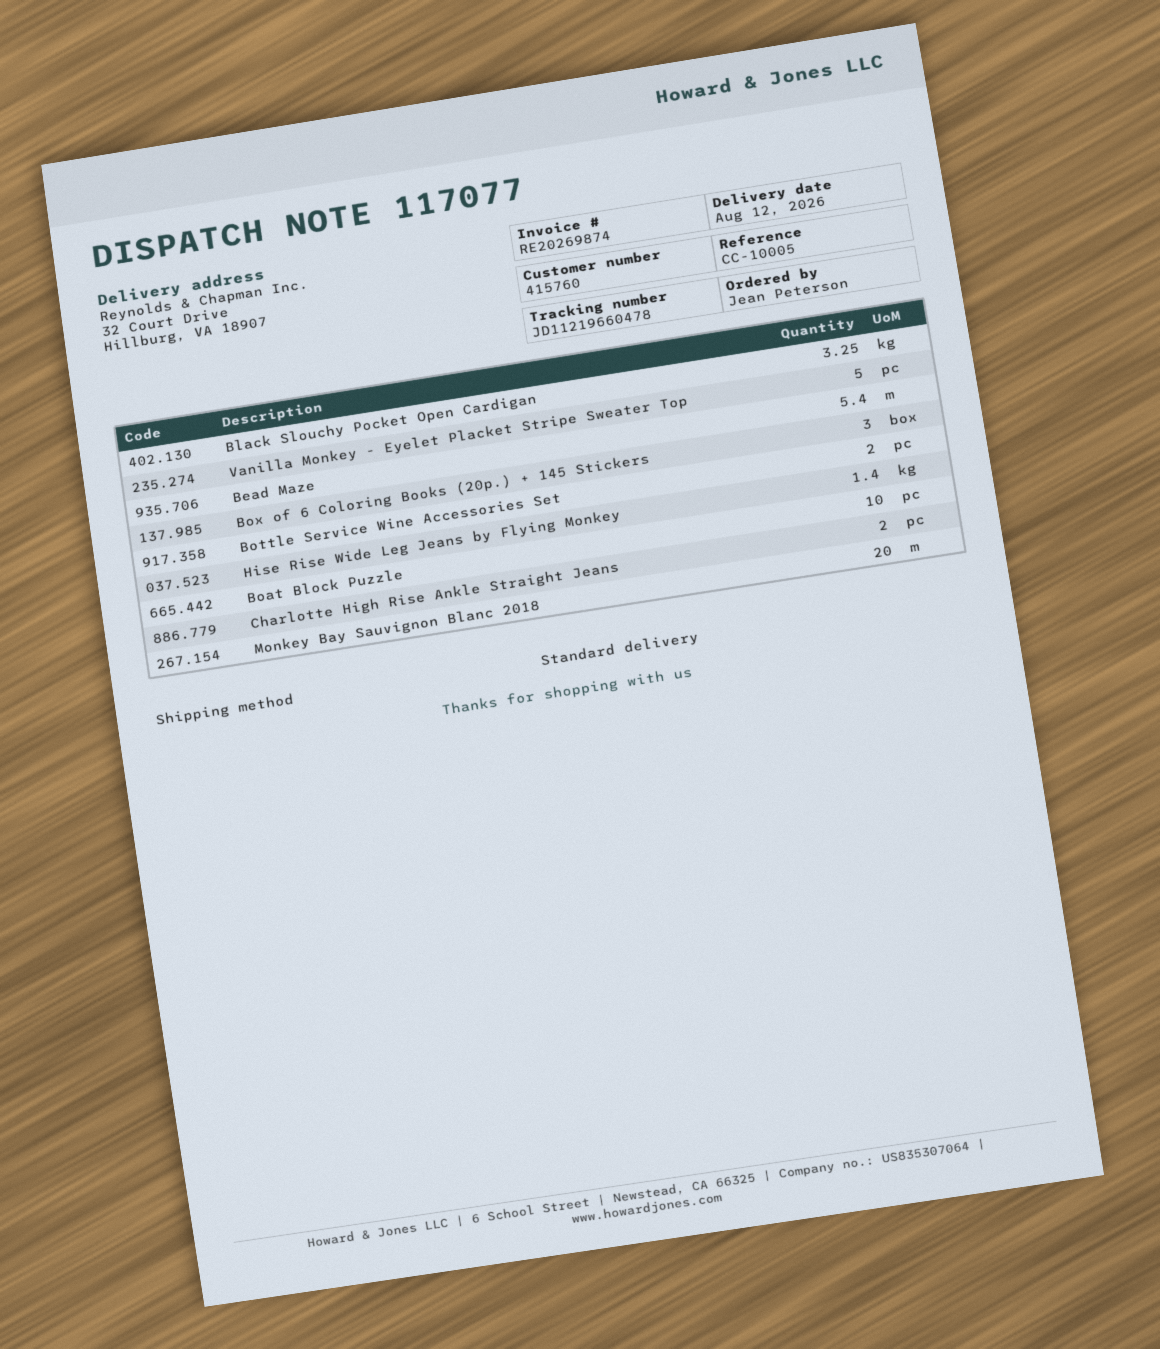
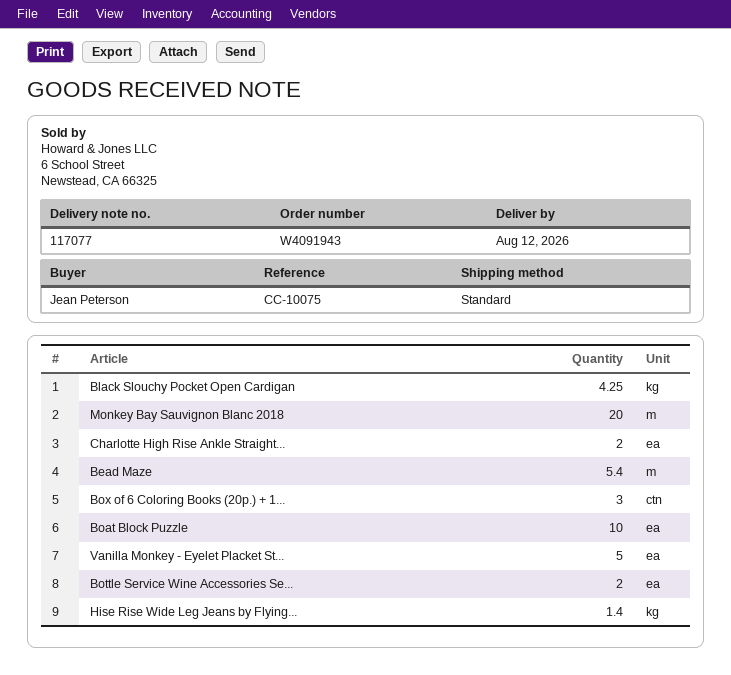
reference: CC-10005 -> CC-10075
Black Slouchy Pocket Open Cardigan: 3.25 -> 4.25

